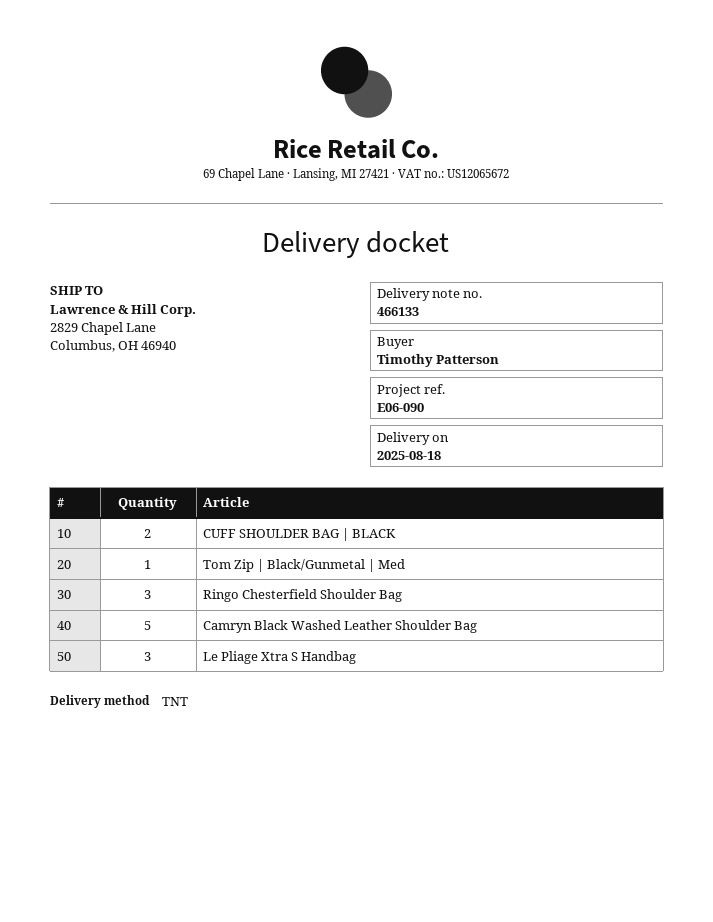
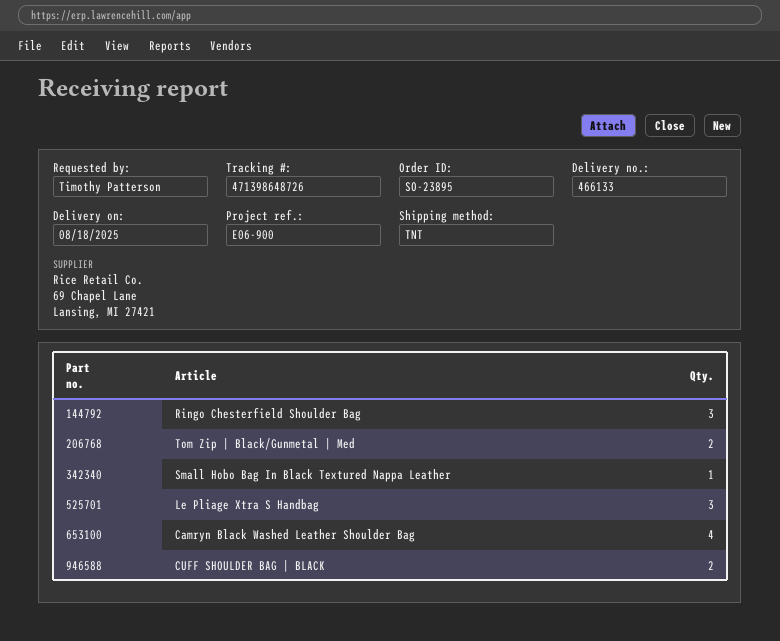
reference: E06-090 -> E06-900
Tom Zip | Black/Gunmetal | Med: 1 -> 2
Camryn Black Washed Leather Shoulder Bag: 5 -> 4
Small Hobo Bag In Black Textured Nappa Leather: none -> 1

